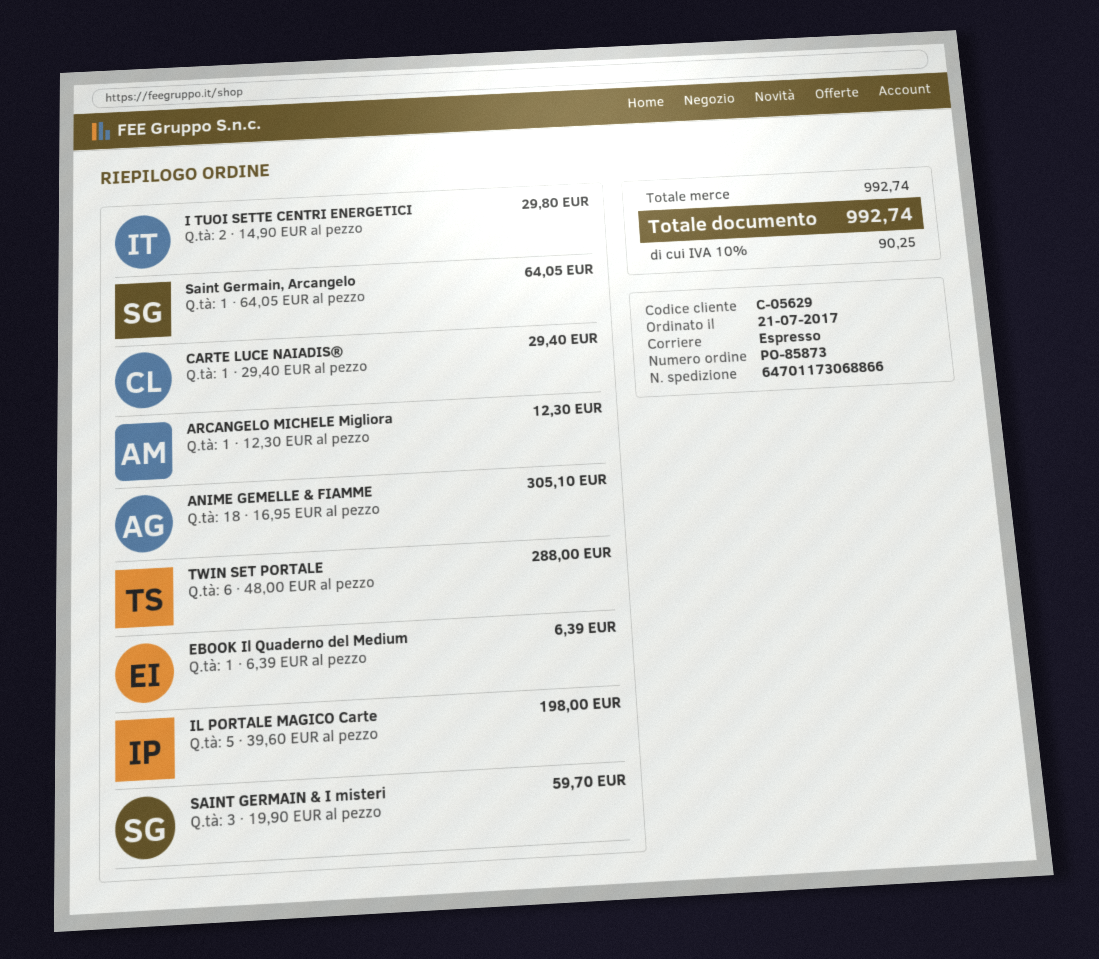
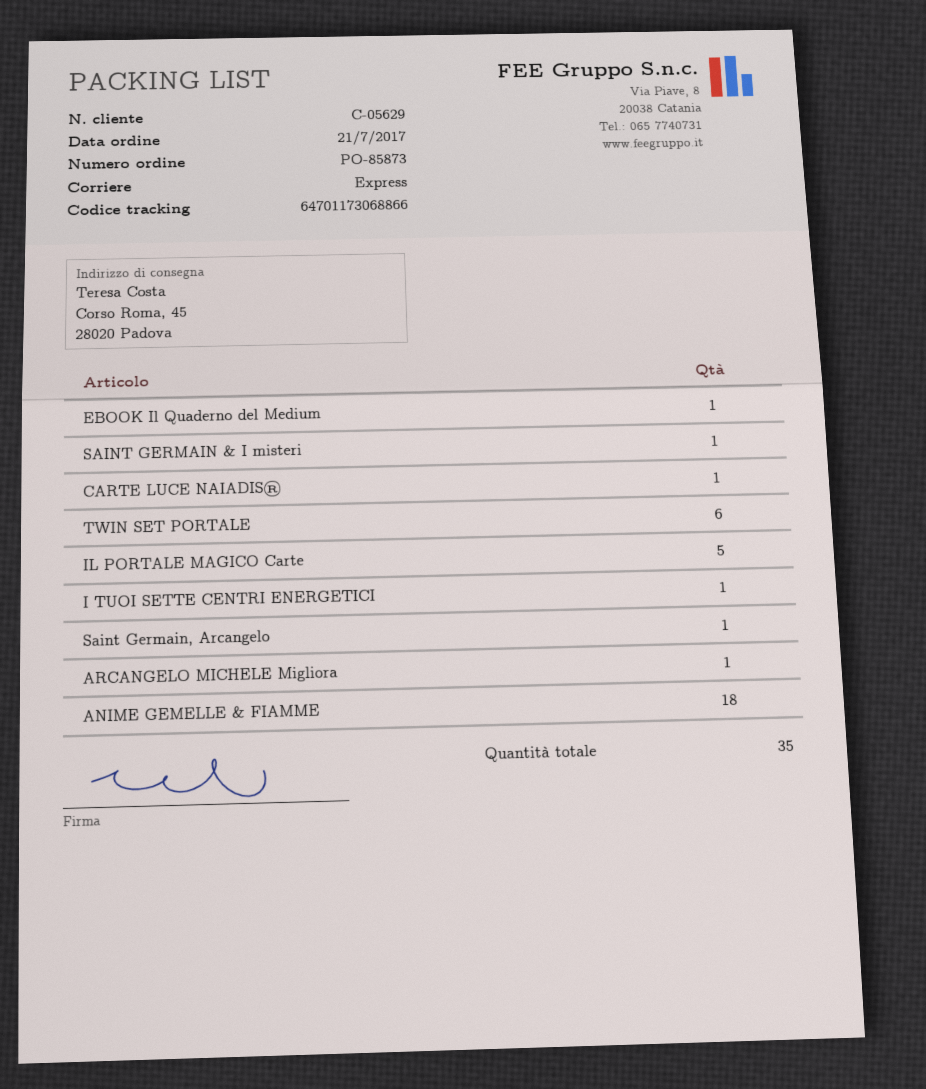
I TUOI SETTE CENTRI ENERGETICI: 2 -> 1
SAINT GERMAIN & I misteri: 3 -> 1

